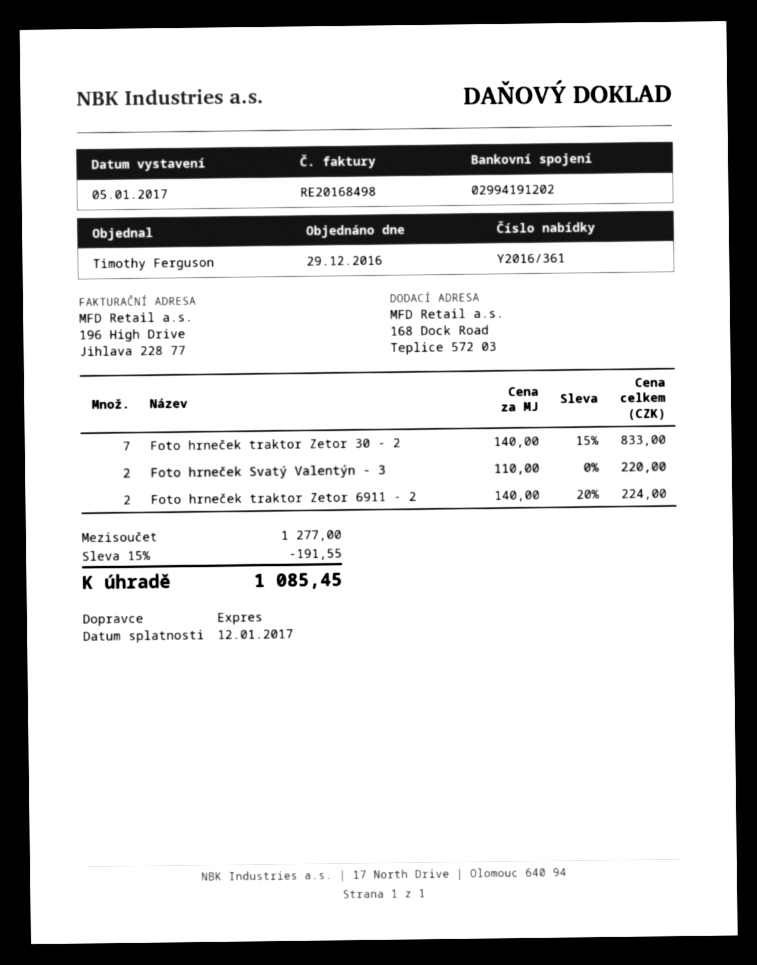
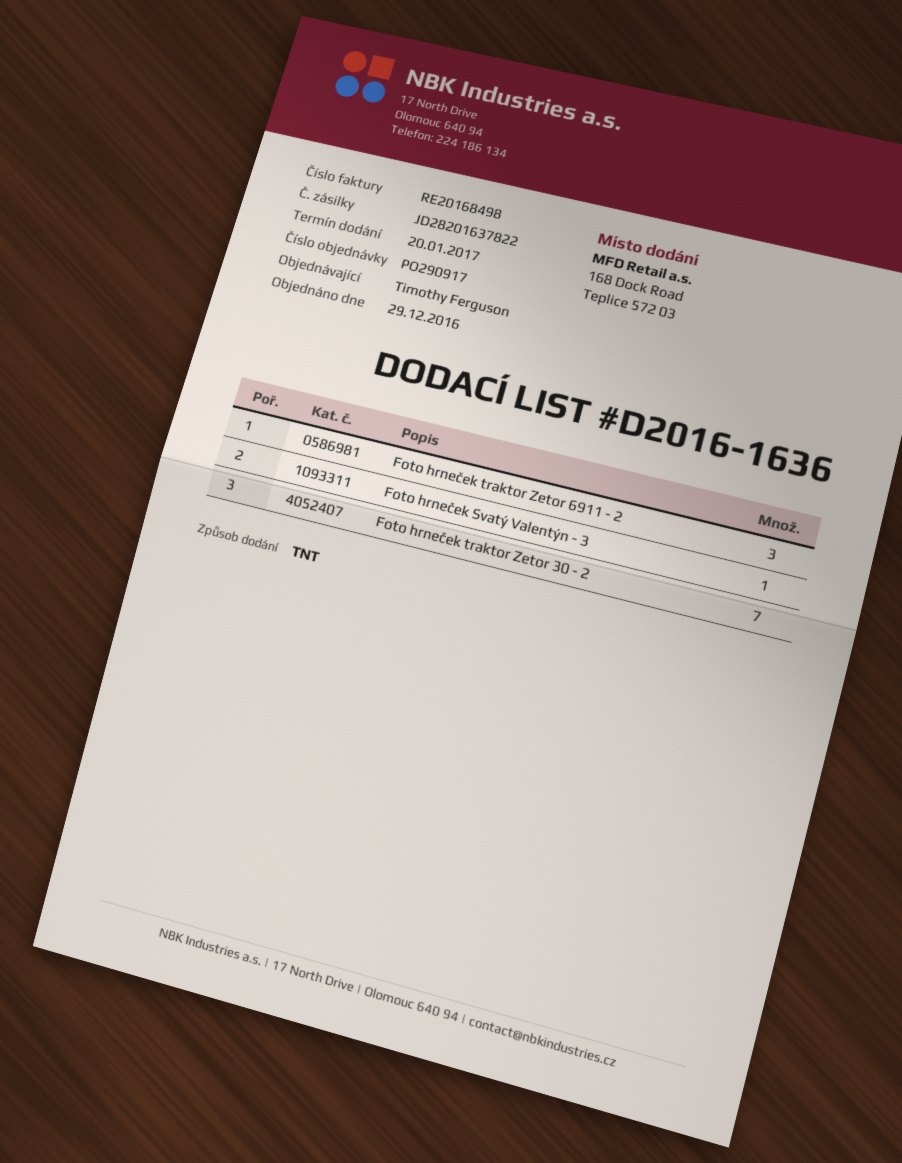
shipping method: express -> TNT
Foto hrneček Svatý Valentýn - 3: 2 -> 1
Foto hrneček traktor Zetor 6911 - 2: 2 -> 3

